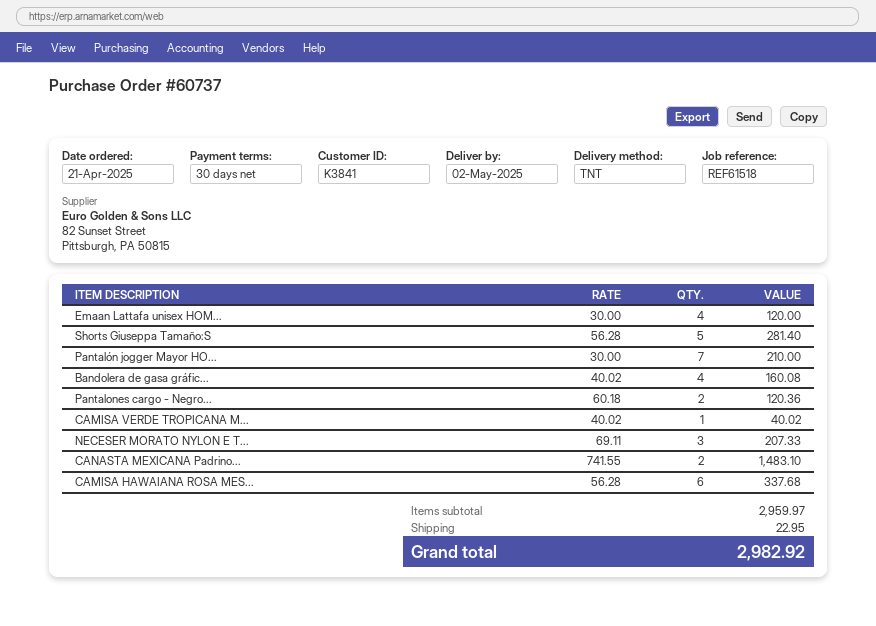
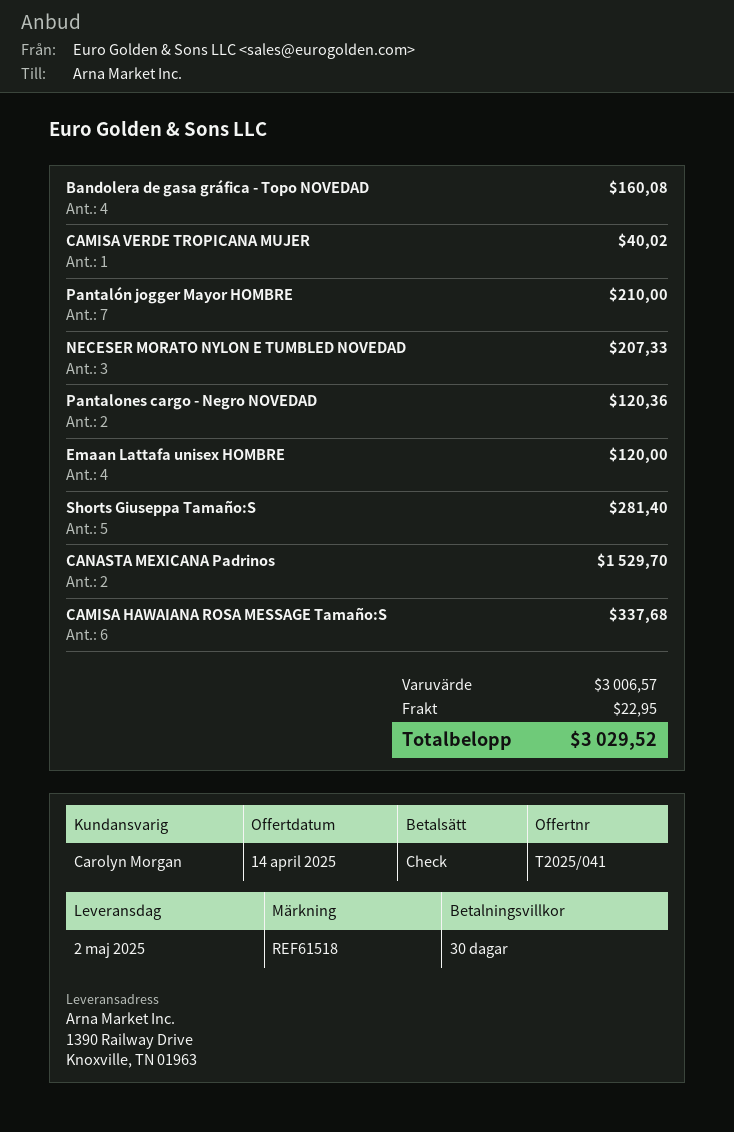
CANASTA MEXICANA Padrino...: 2 for 1483.10 -> 2 for 1529.70
subtotal: 2959.97 -> 3006.57
total: 2982.92 -> 3029.52

